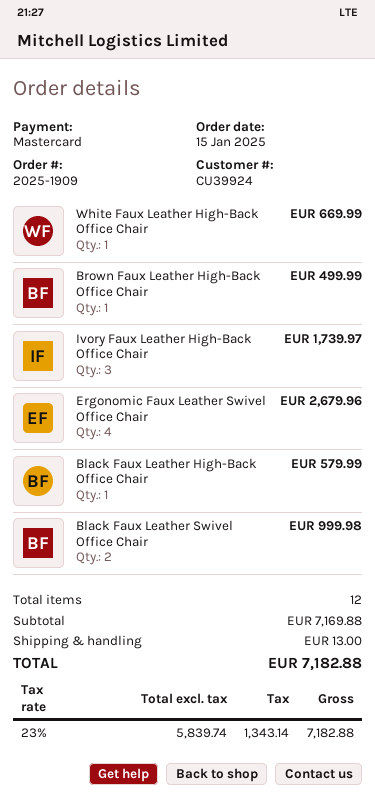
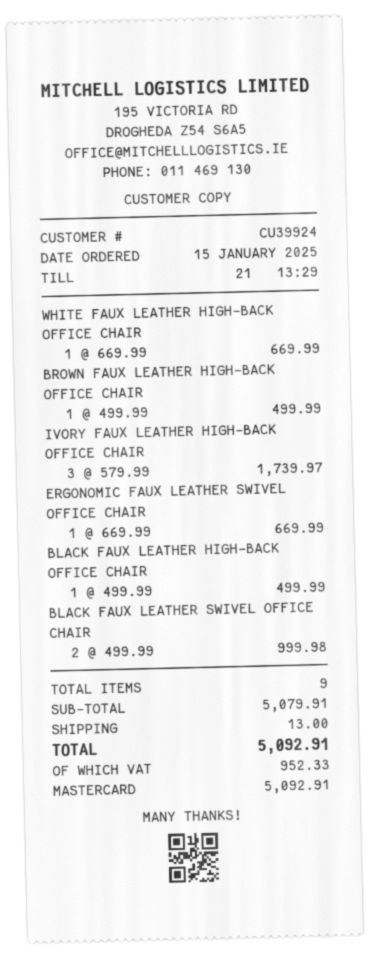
Ergonomic Faux Leather Swivel Office Chair: 4 for 2679.96 -> 1 for 669.99
Black Faux Leather High-Back Office Chair: 1 for 579.99 -> 1 for 499.99
total quantity: 12 -> 9
subtotal: 7169.88 -> 5079.91
tax: 1343.14 -> 952.33
total: 7182.88 -> 5092.91

